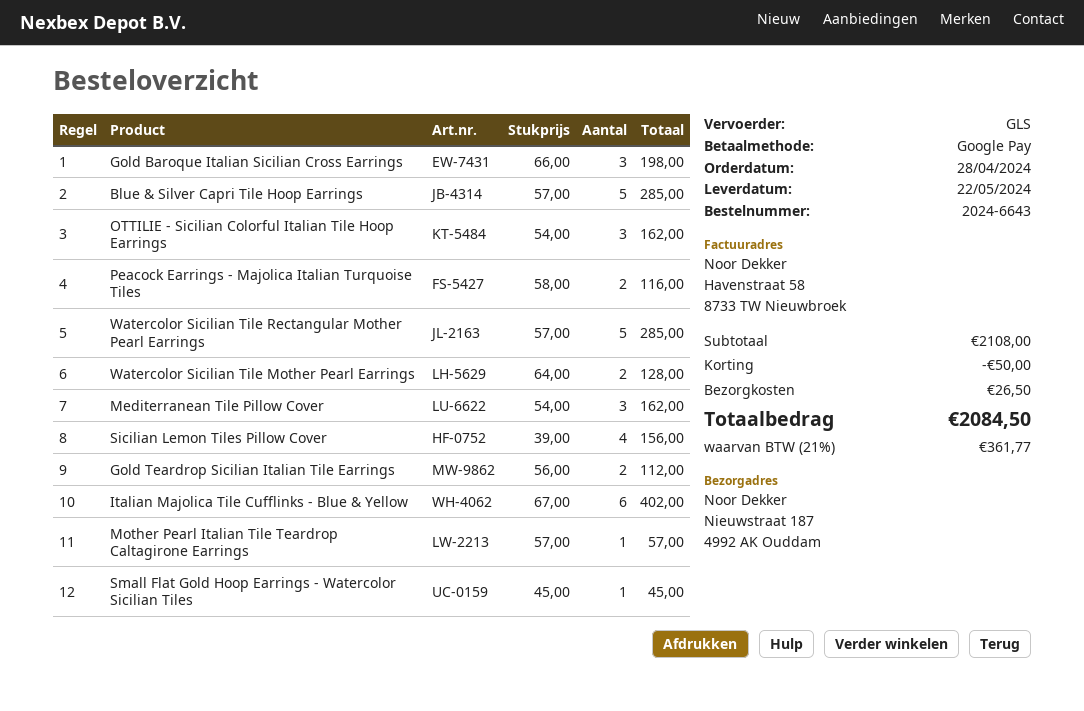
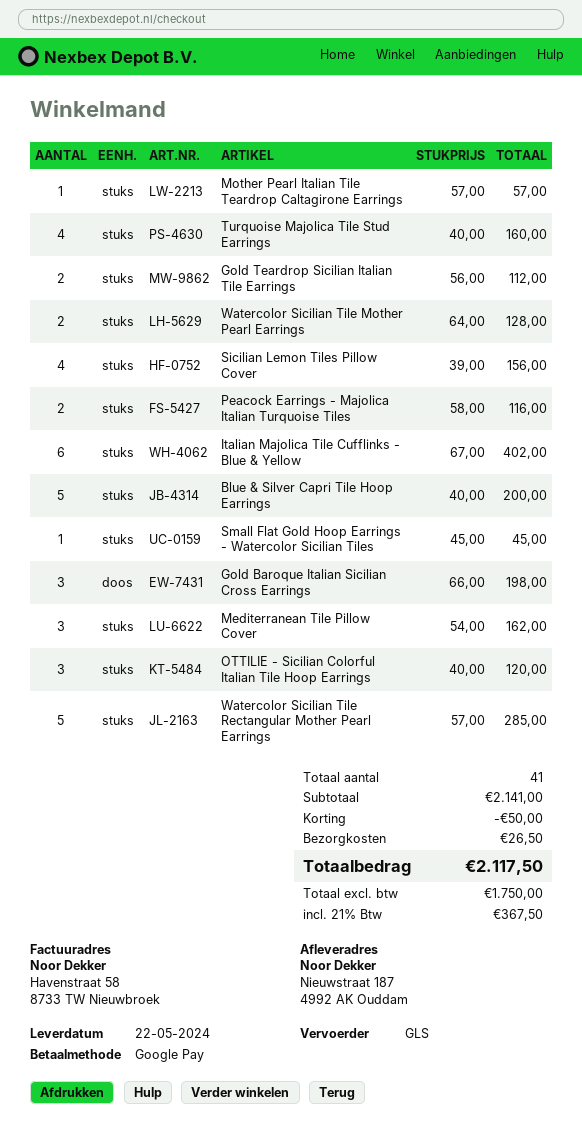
Blue & Silver Capri Tile Hoop Earrings: 5 x 57.00 = 285.00 -> 5 x 40.00 = 200.00
OTTILIE - Sicilian Colorful Italian Tile Hoop Earrings: 3 x 54.00 = 162.00 -> 3 x 40.00 = 120.00
Turquoise Majolica Tile Stud Earrings: none -> 4 x 40.00 = 160.00
subtotal: 2108.00 -> 2141.00
tax: 21% = 361.77 -> 21% = 367.50
total: 2084.50 -> 2117.50

